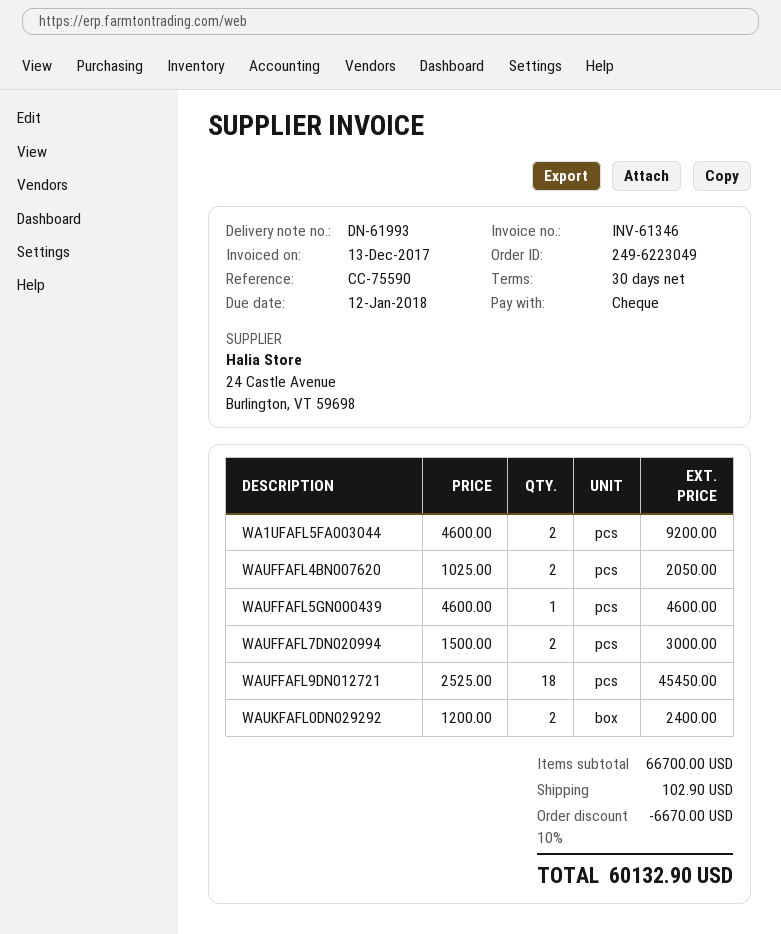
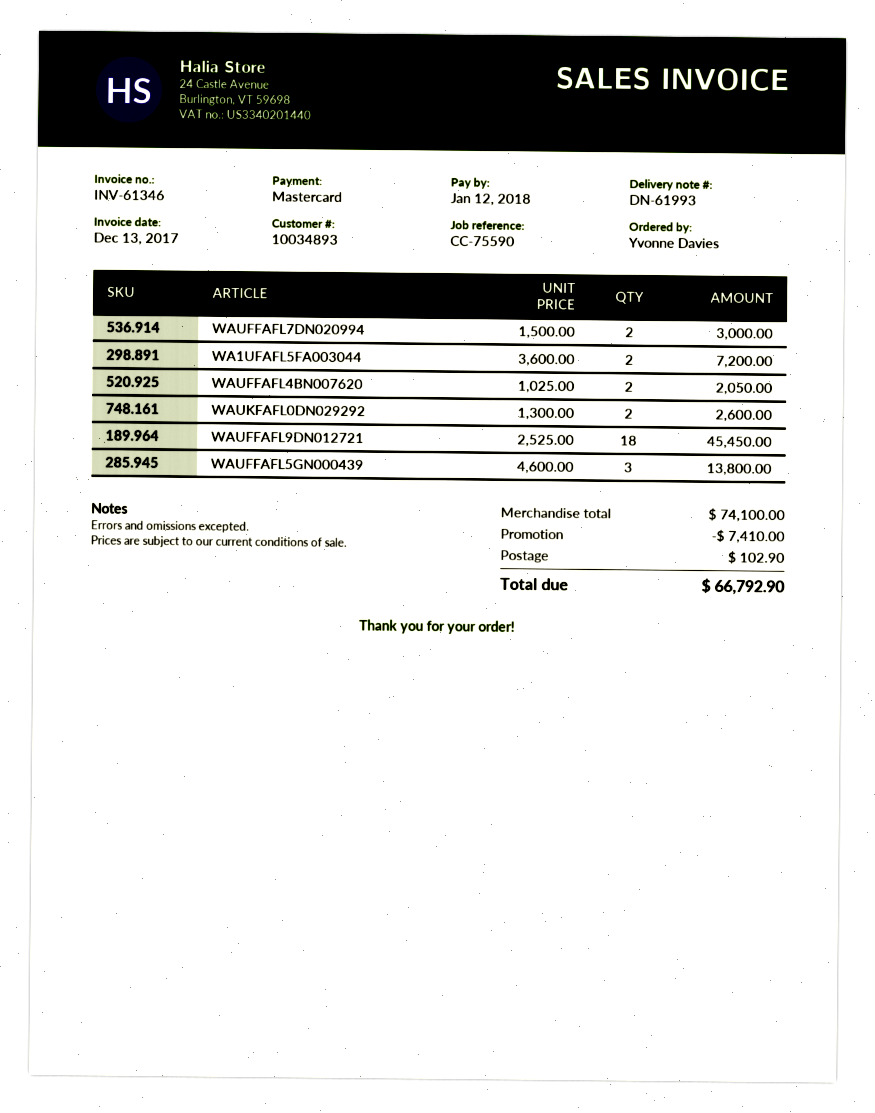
payment method: cheque -> Mastercard
WA1UFAFL5FA003044: 2 x 4600.00 = 9200.00 -> 2 x 3600.00 = 7200.00
WAUFFAFL5GN000439: 1 x 4600.00 = 4600.00 -> 3 x 4600.00 = 13800.00
WAUKFAFL0DN029292: 2 x 1200.00 = 2400.00 -> 2 x 1300.00 = 2600.00
subtotal: 66700.00 -> 74100.00
discount: 6670.00 -> 7410.00
total: 60132.90 -> 66792.90

